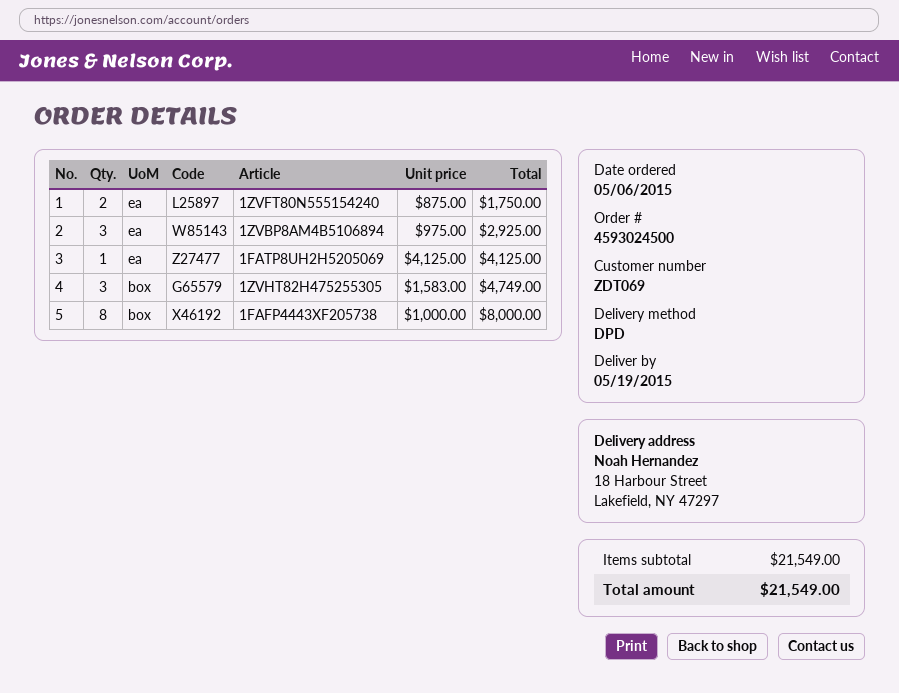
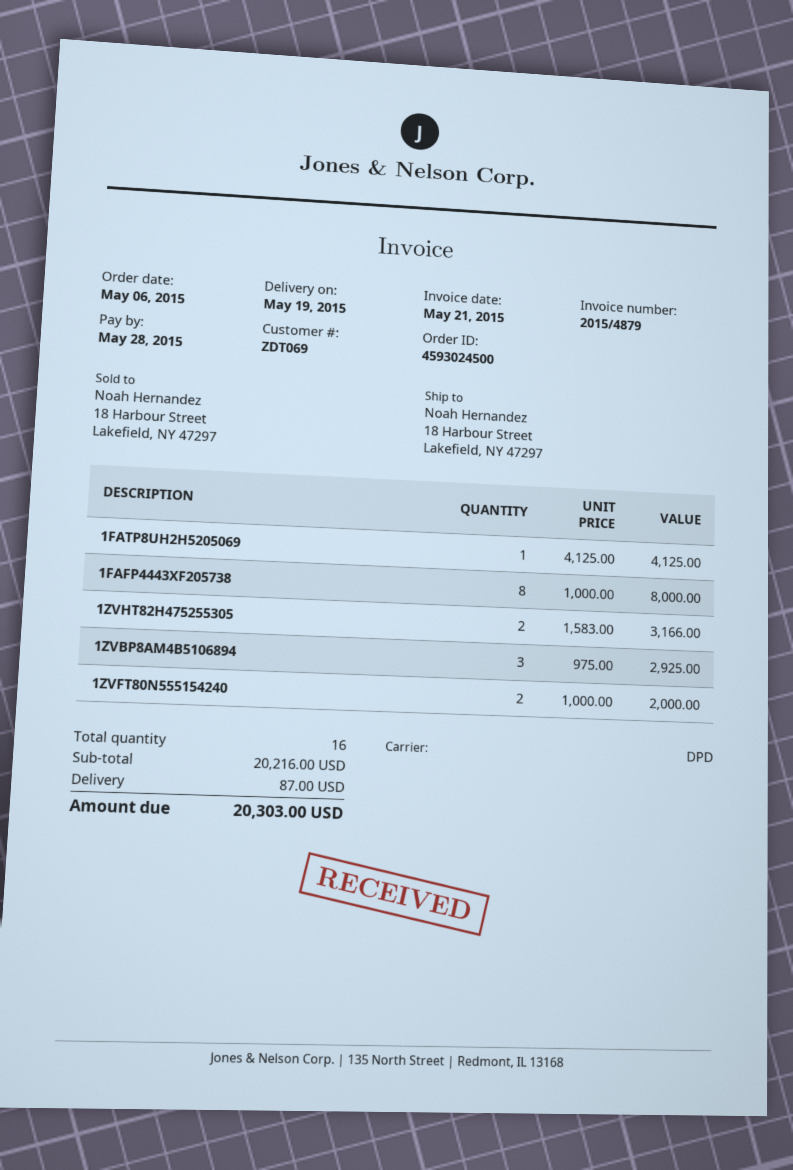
1ZVFT80N555154240: 2 x 875.00 = 1750.00 -> 2 x 1000.00 = 2000.00
1ZVHT82H475255305: 3 x 1583.00 = 4749.00 -> 2 x 1583.00 = 3166.00
subtotal: 21549.00 -> 20216.00
shipping: none -> 87.00
total: 21549.00 -> 20303.00

